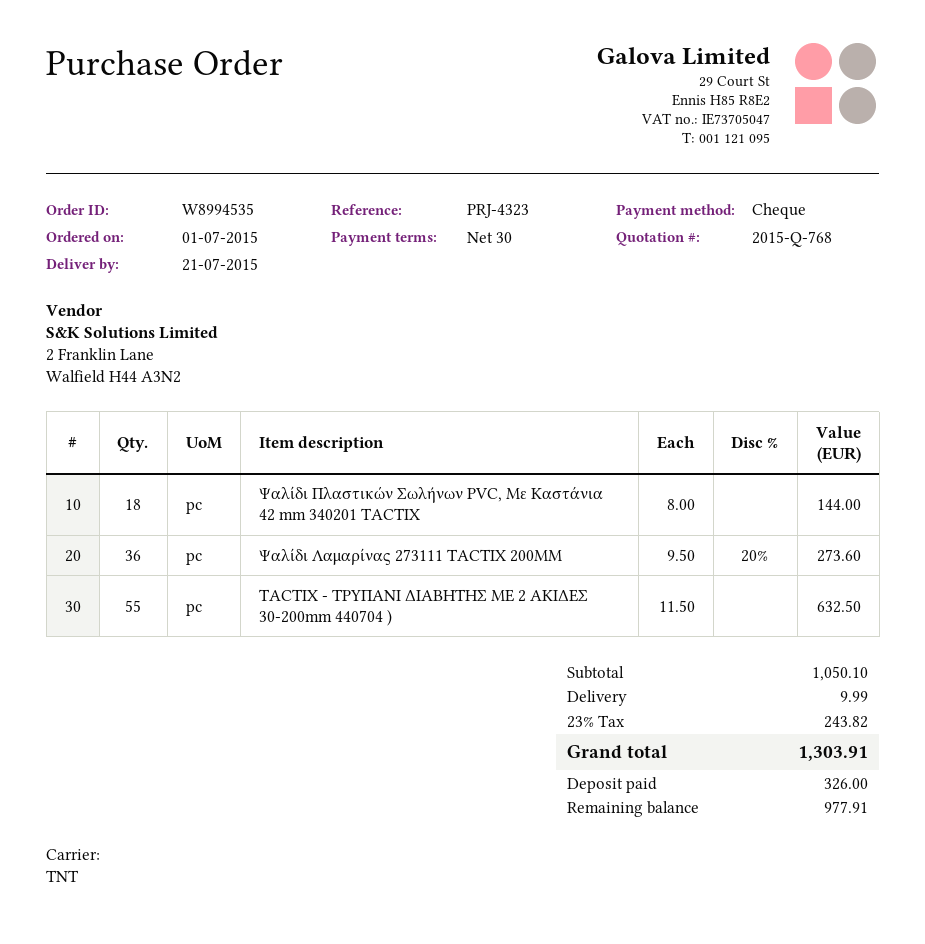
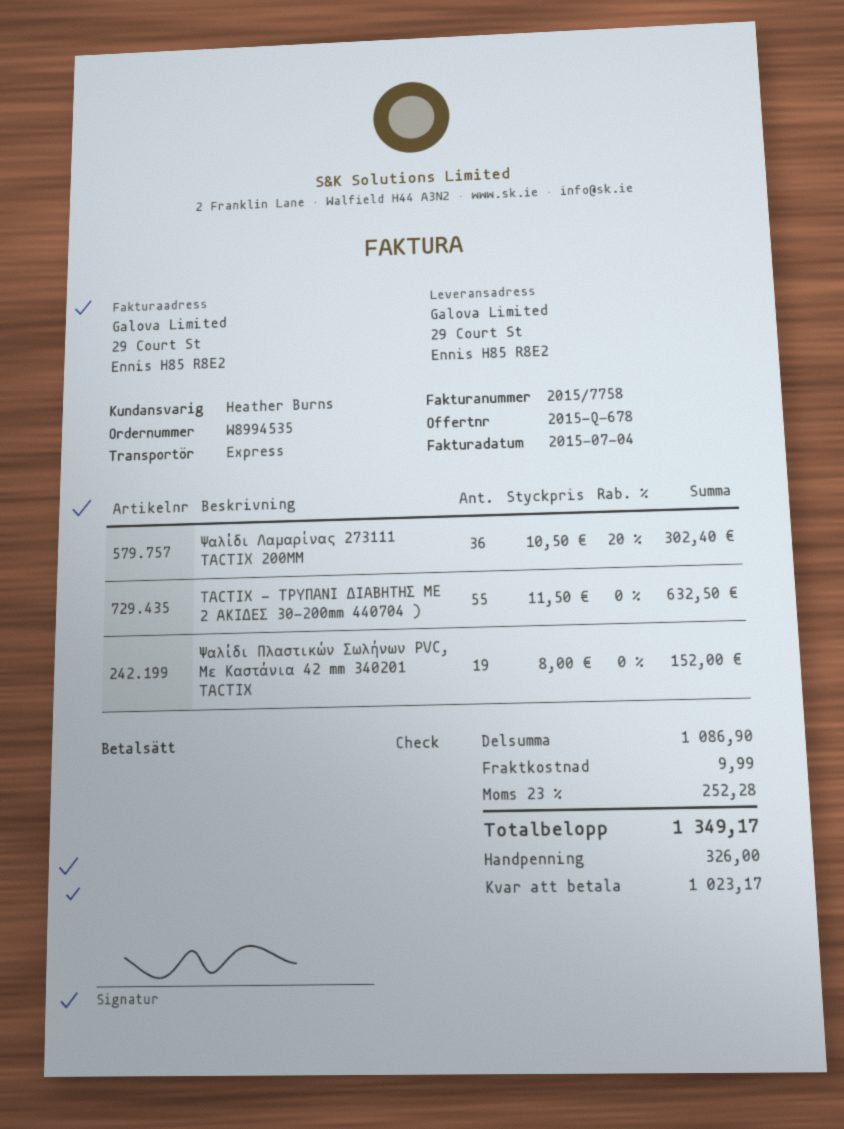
quote number: 2015-Q-768 -> 2015-Q-678
shipping method: TNT -> express
Ψαλίδι Πλαστικών Σωλήνων PVC, Με Καστάνια 42 mm 340201 TACTIX: 18 x 8.00 = 144.00 -> 19 x 8.00 = 152.00
Ψαλίδι Λαμαρίνας 273111 TACTIX 200MM: 36 x 9.50 - 20% = 273.60 -> 36 x 10.50 - 20% = 302.40
subtotal: 1050.10 -> 1086.90
tax: 23% = 243.82 -> 23% = 252.28
total: 1303.91 -> 1349.17
balance: 977.91 -> 1023.17

